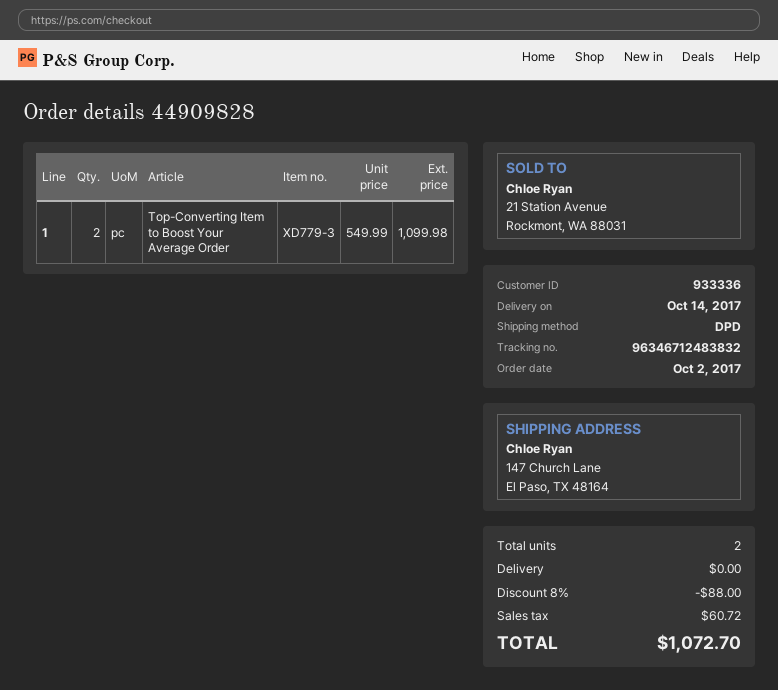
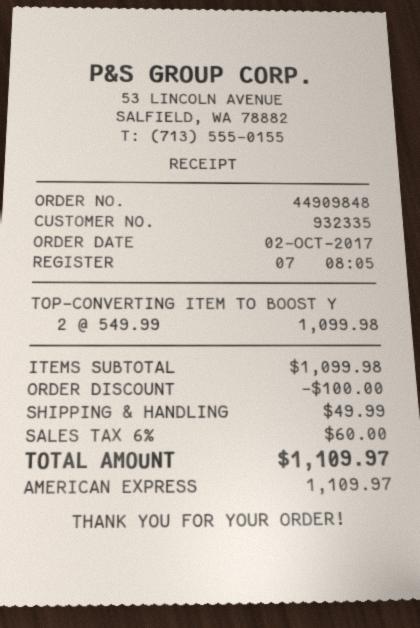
order number: 44909828 -> 44909848
customer number: 933336 -> 932335
discount: 88.00 -> 100.00
shipping: 0.00 -> 49.99
tax: 60.72 -> 60.00
total: 1072.70 -> 1109.97

